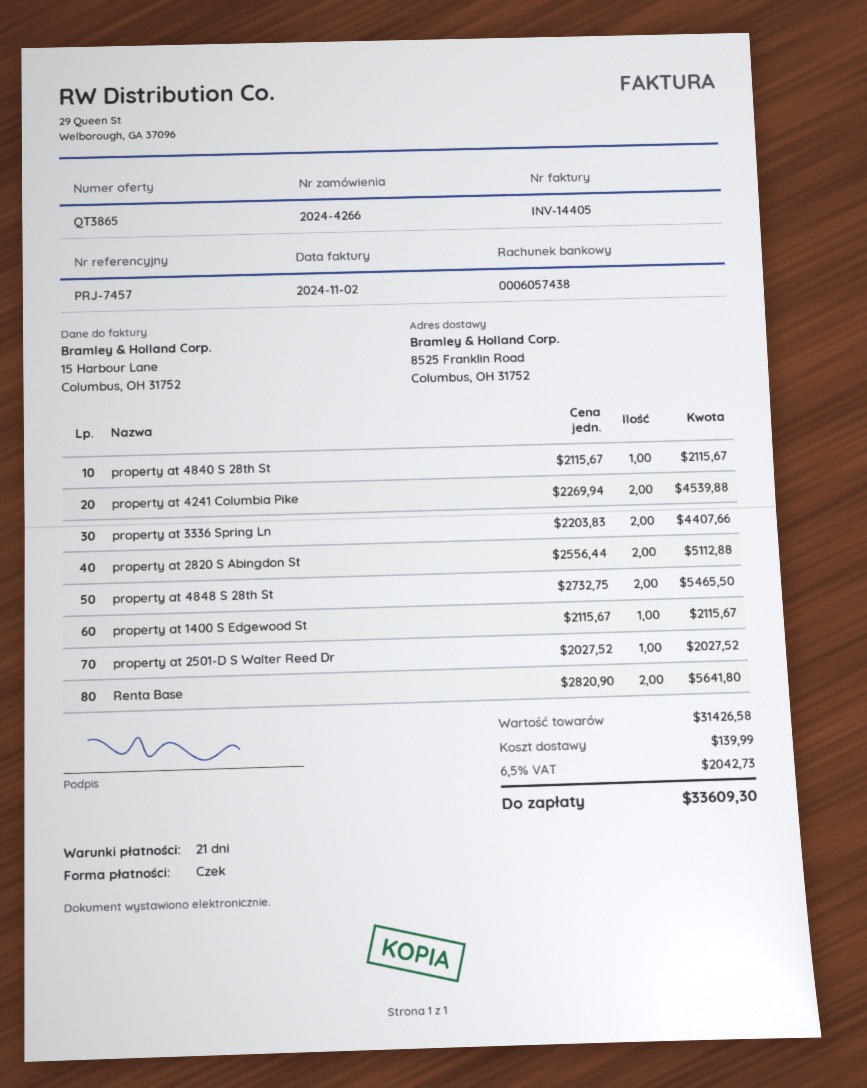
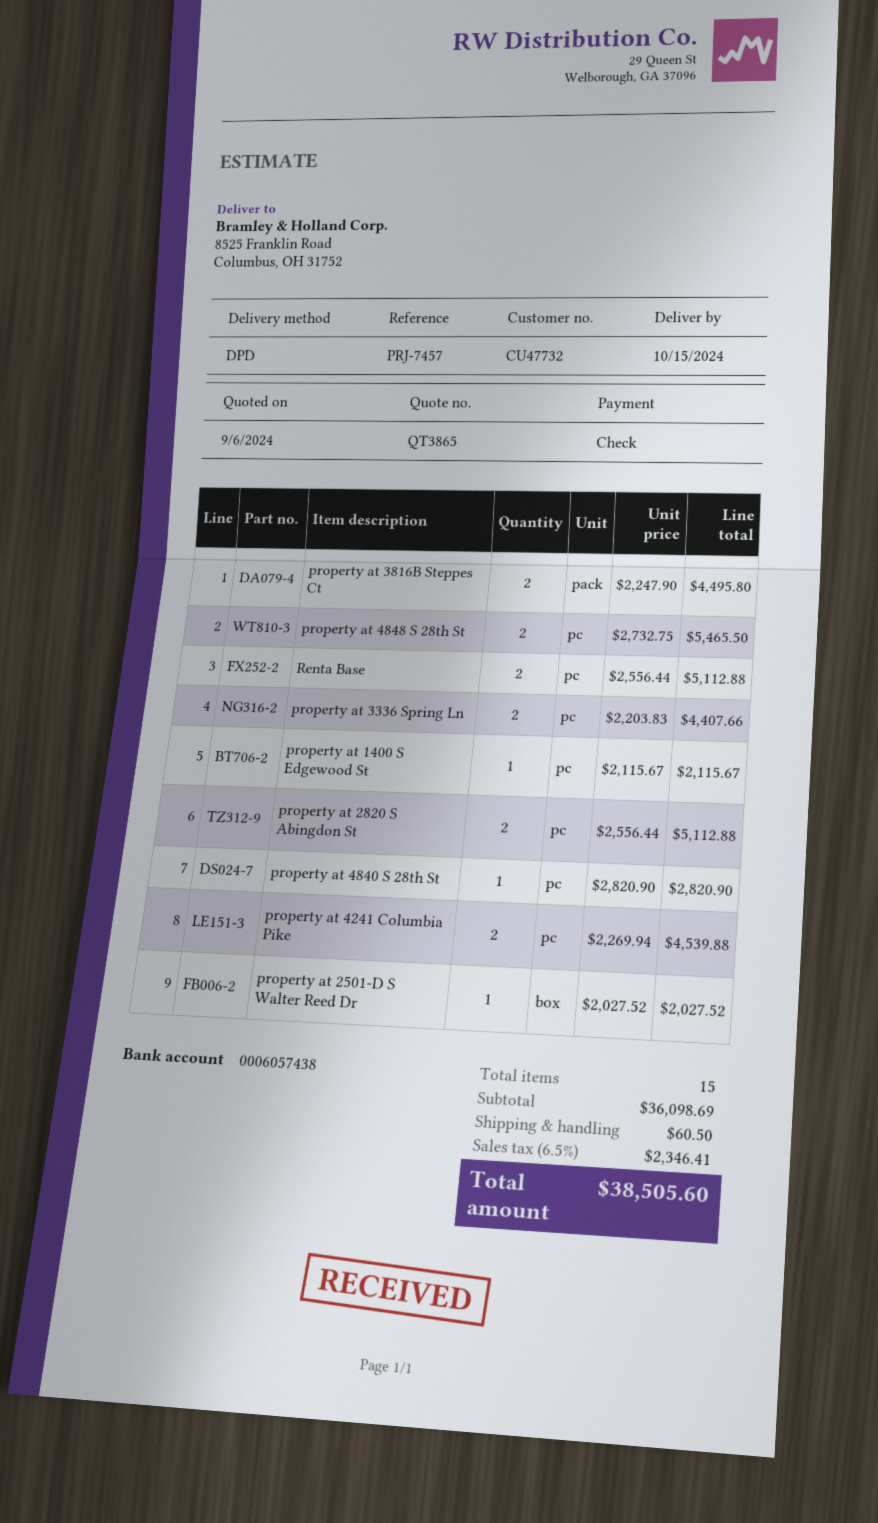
property at 4840 S 28th St: 1 x 2115.67 = 2115.67 -> 1 x 2820.90 = 2820.90
Renta Base: 2 x 2820.90 = 5641.80 -> 2 x 2556.44 = 5112.88
property at 3816B Steppes Ct: none -> 2 x 2247.90 = 4495.80
subtotal: 31426.58 -> 36098.69
shipping: 139.99 -> 60.50
tax: 6.5% = 2042.73 -> 6.5% = 2346.41
total: 33609.30 -> 38505.60

